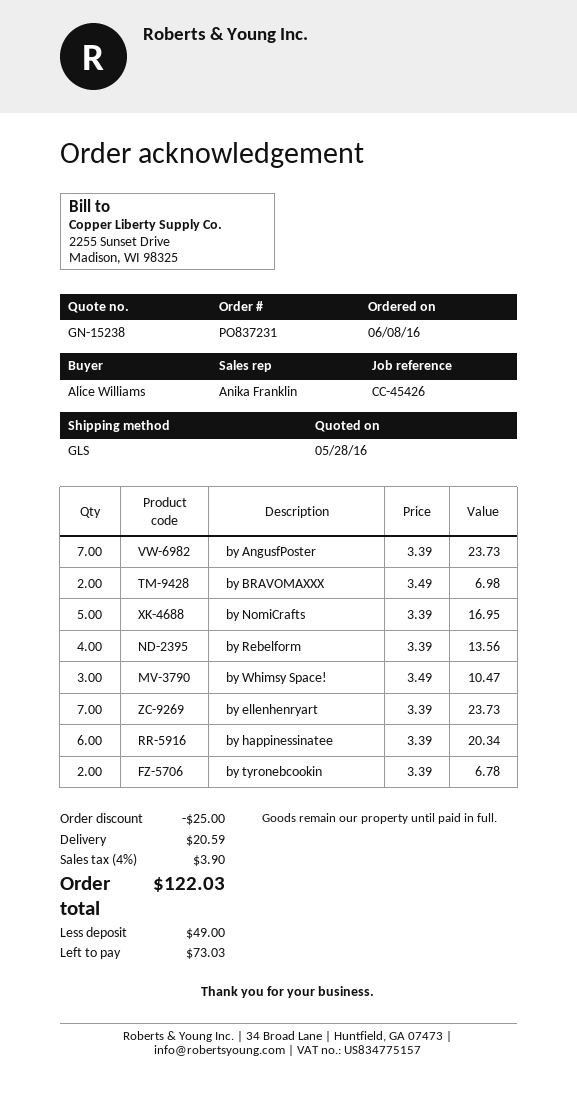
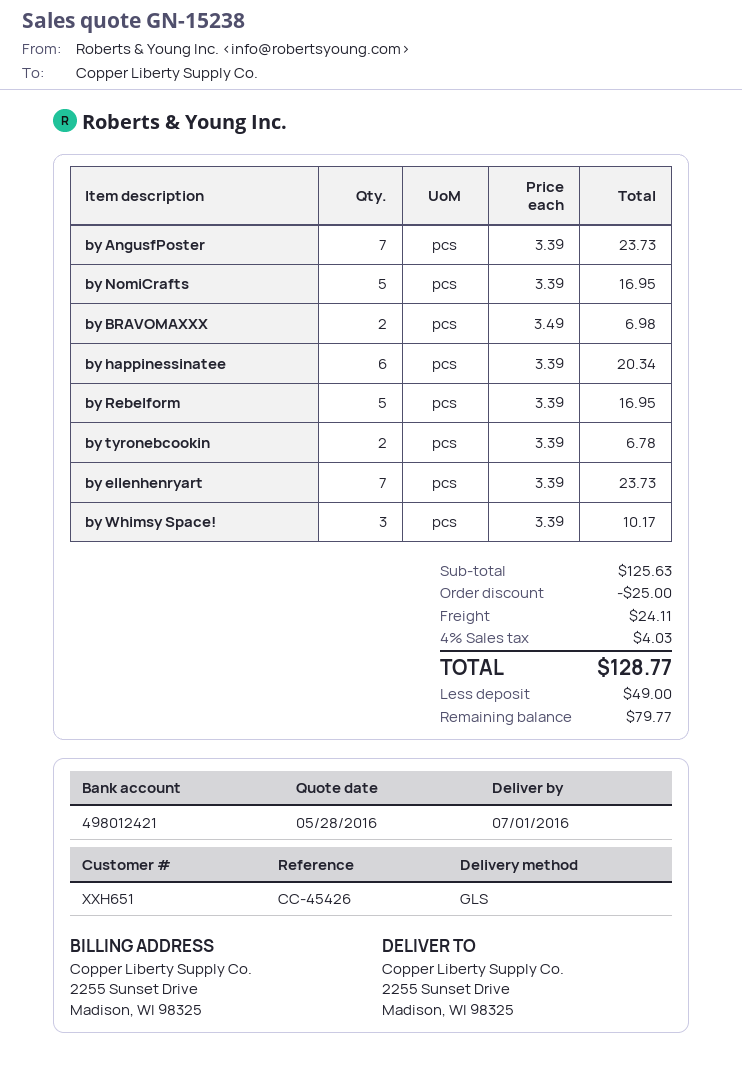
by Rebelform: 4 x 3.39 = 13.56 -> 5 x 3.39 = 16.95
by Whimsy Space!: 3 x 3.49 = 10.47 -> 3 x 3.39 = 10.17
shipping: 20.59 -> 24.11
tax: 4% = 3.90 -> 4% = 4.03
total: 122.03 -> 128.77
balance: 73.03 -> 79.77

